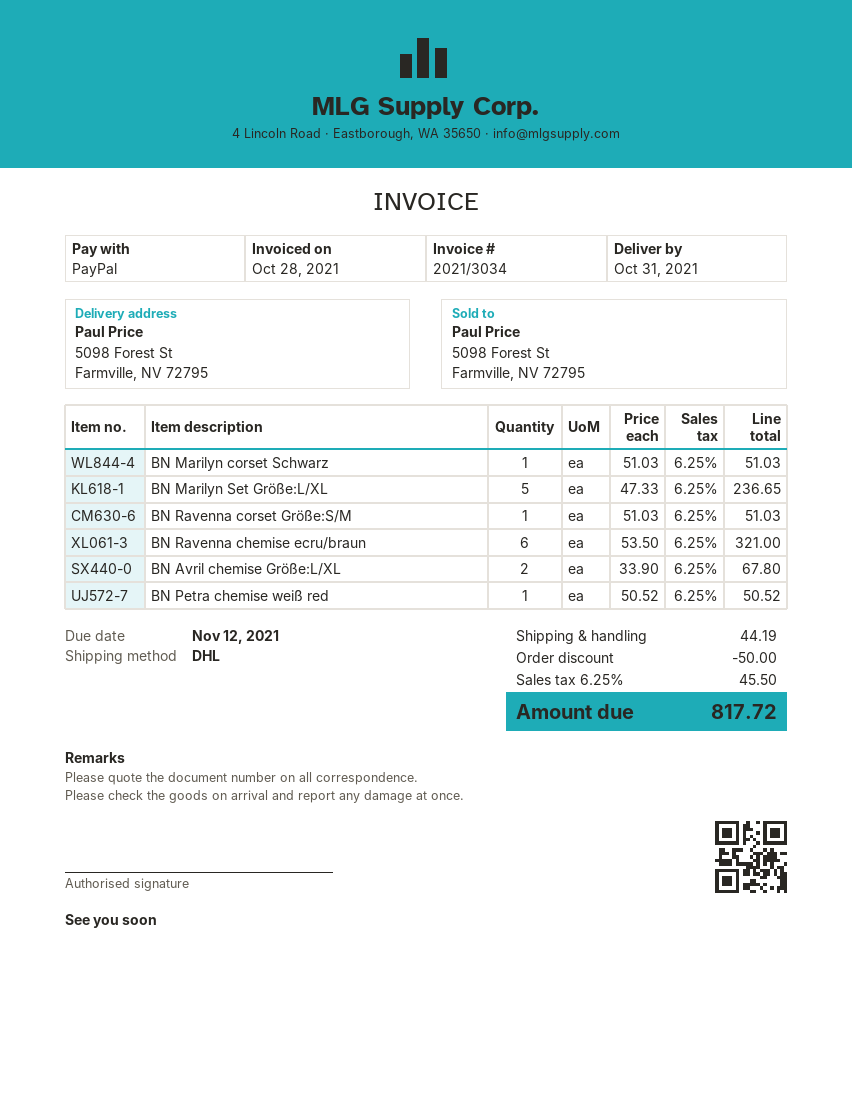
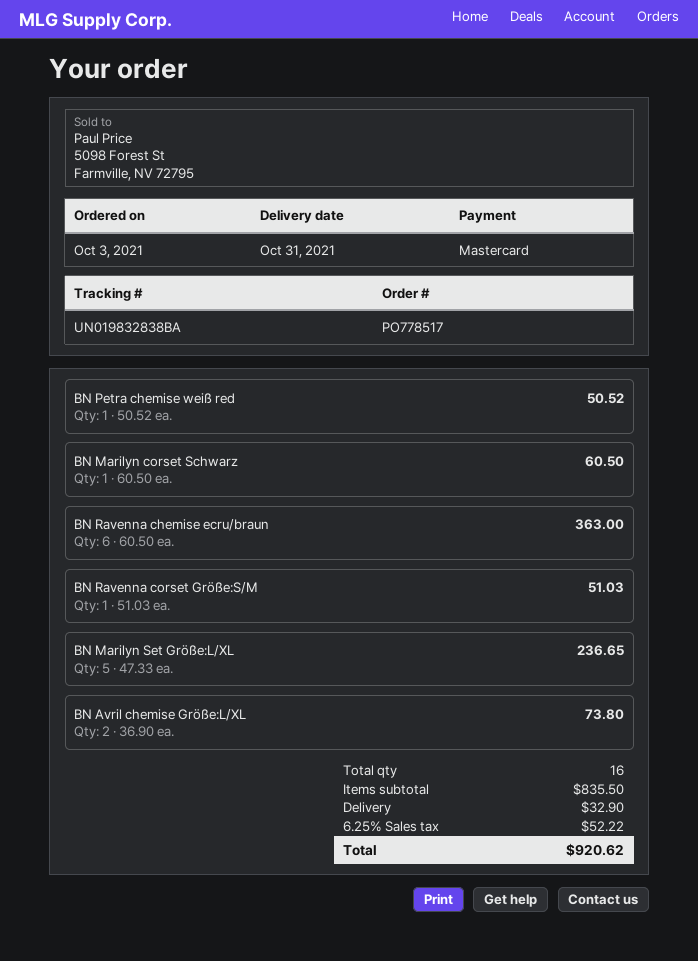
payment method: PayPal -> Mastercard
BN Marilyn corset Schwarz: 1 x 51.03 = 51.03 -> 1 x 60.50 = 60.50
BN Ravenna chemise ecru/braun: 6 x 53.50 = 321.00 -> 6 x 60.50 = 363.00
BN Avril chemise Größe:L/XL: 2 x 33.90 = 67.80 -> 2 x 36.90 = 73.80
discount: 50.00 -> none
shipping: 44.19 -> 32.90
tax: 6.25% = 45.50 -> 6.25% = 52.22
total: 817.72 -> 920.62

